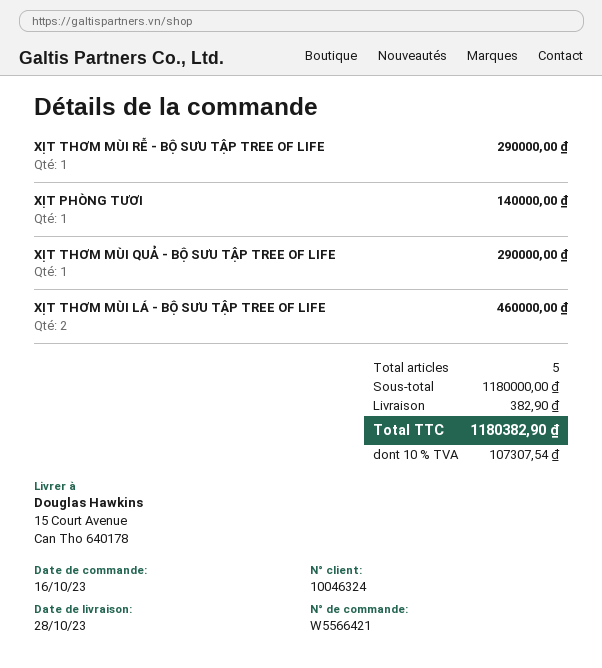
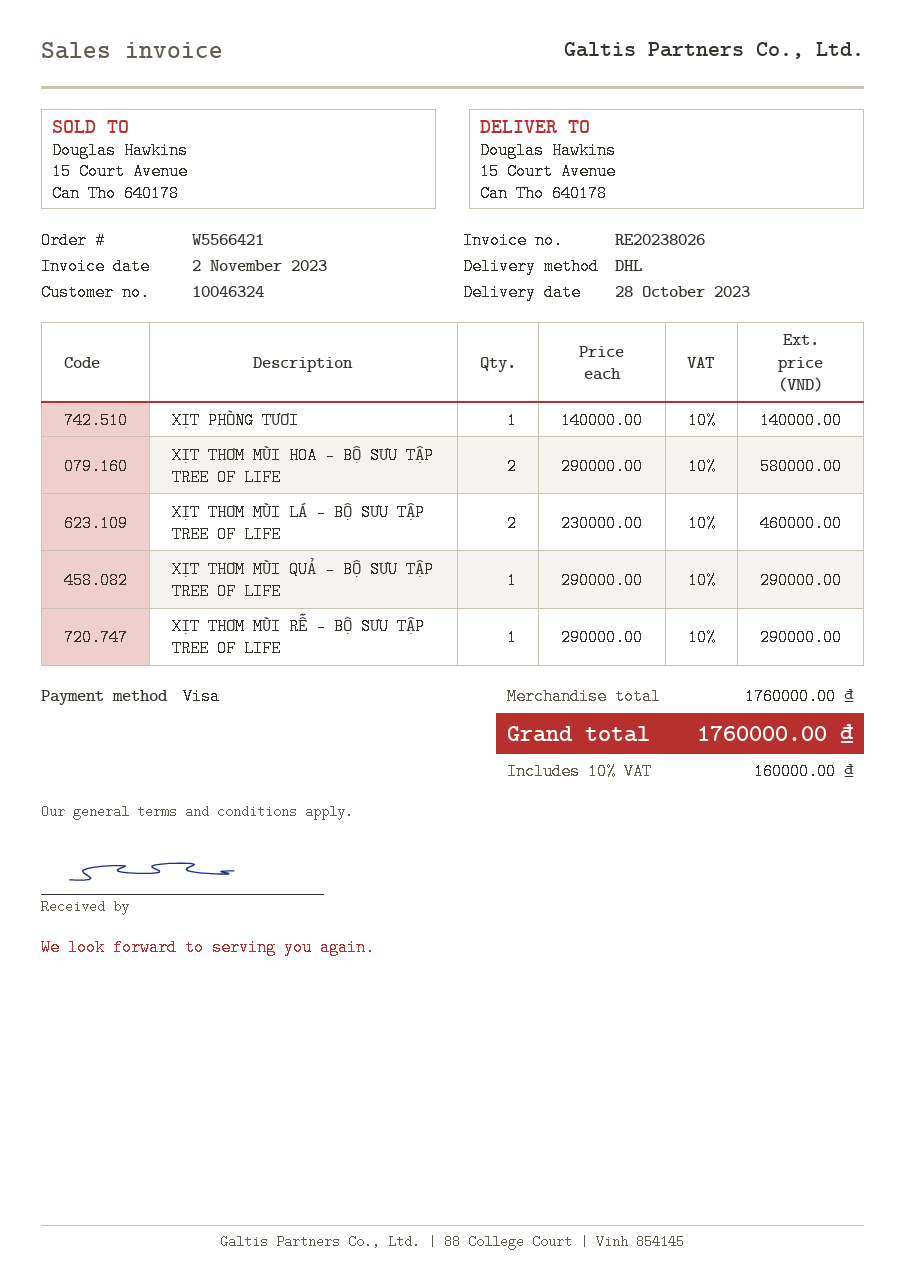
XỊT THƠM MÙI HOA - BỘ SƯU TẬP TREE OF LIFE: none -> 2 for 580000.00
subtotal: 1180000.00 -> 1760000.00
shipping: 382.90 -> none
tax: 10% = 107307.54 -> 10% = 160000.00
total: 1180382.90 -> 1760000.00

